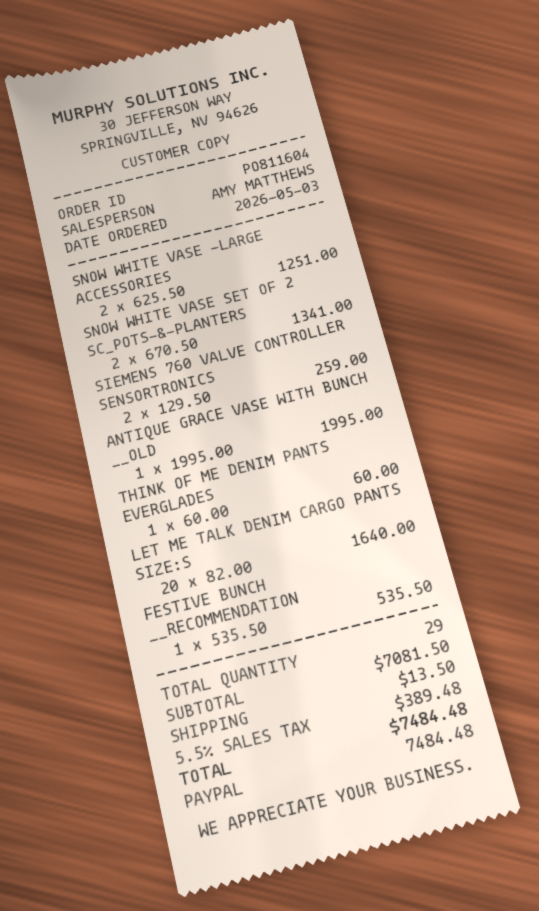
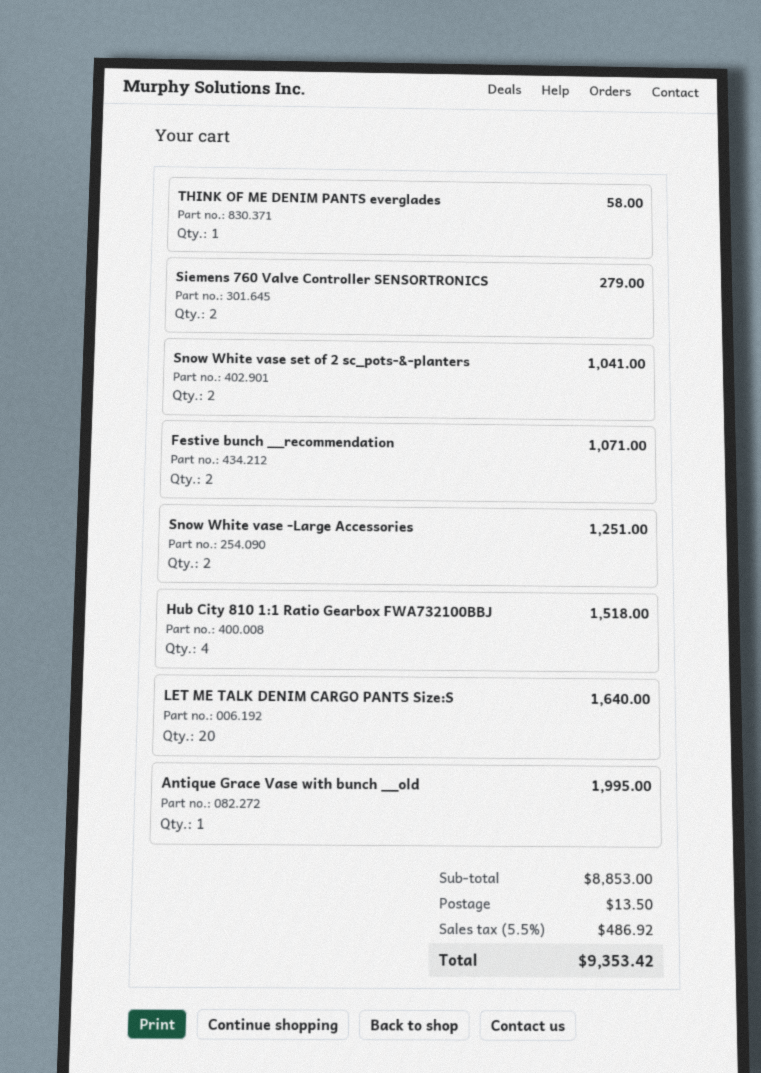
SNOW WHITE VASE SET OF 2 SC_POTS-&-PLANTERS: 2 for 1341.00 -> 2 for 1041.00
SIEMENS 760 VALVE CONTROLLER SENSORTRONICS: 2 for 259.00 -> 2 for 279.00
THINK OF ME DENIM PANTS EVERGLADES: 1 for 60.00 -> 1 for 58.00
FESTIVE BUNCH __RECOMMENDATION: 1 for 535.50 -> 2 for 1071.00
Hub City 810 1:1 Ratio Gearbox FWA732100BBJ: none -> 4 for 1518.00
subtotal: 7081.50 -> 8853.00
tax: 5.5% = 389.48 -> 5.5% = 486.92
total: 7484.48 -> 9353.42

